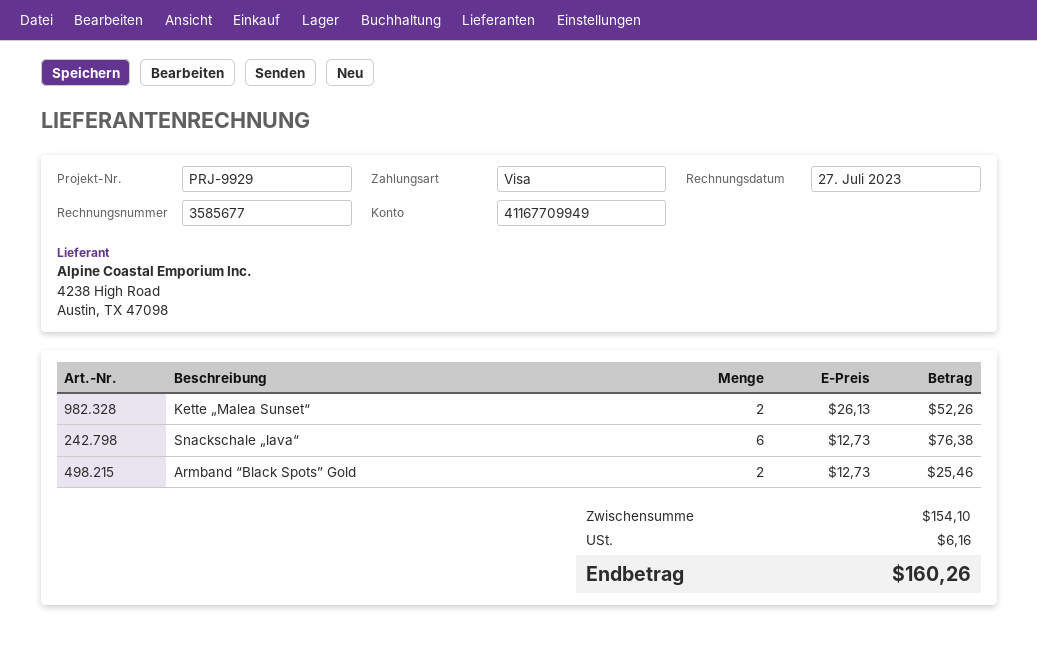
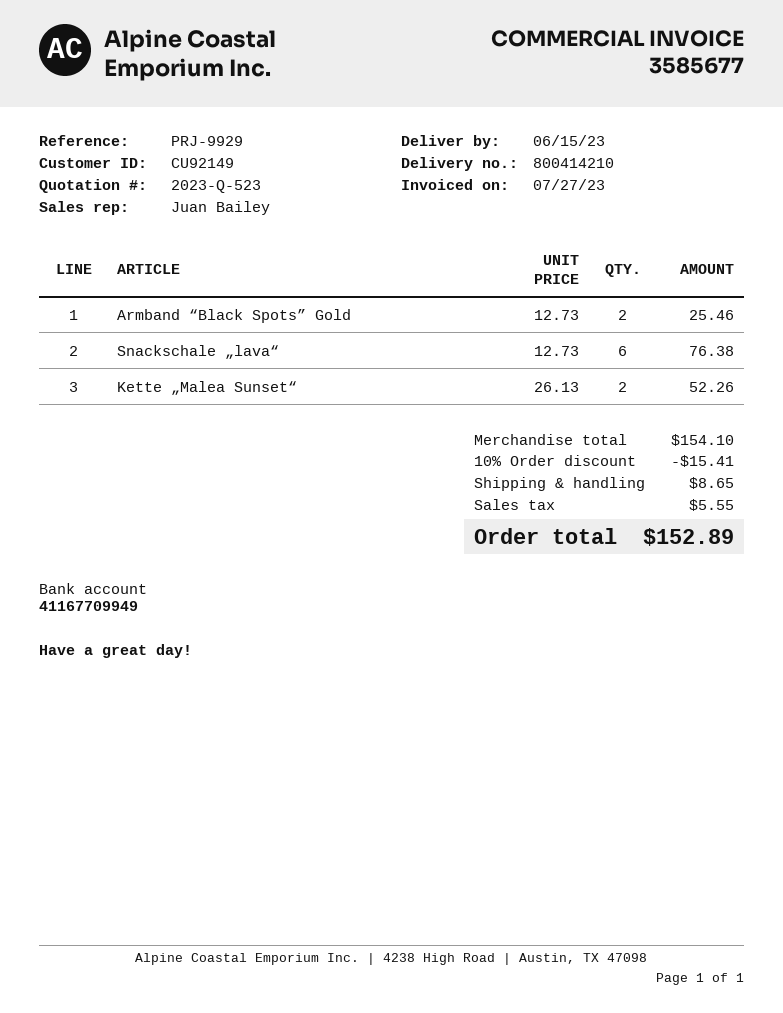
discount: none -> 10% = 15.41
shipping: none -> 8.65
tax: 6.16 -> 5.55
total: 160.26 -> 152.89

